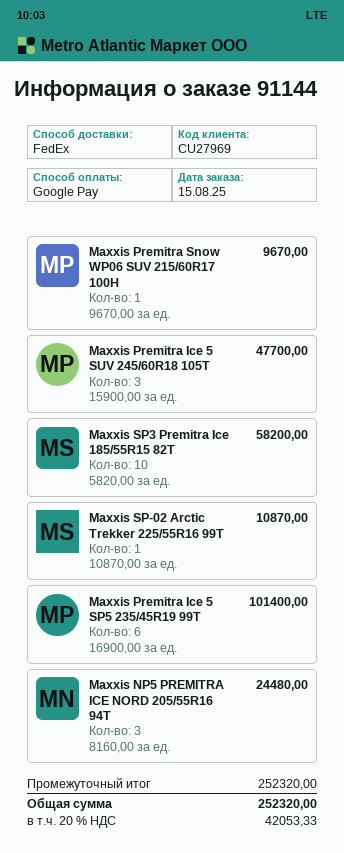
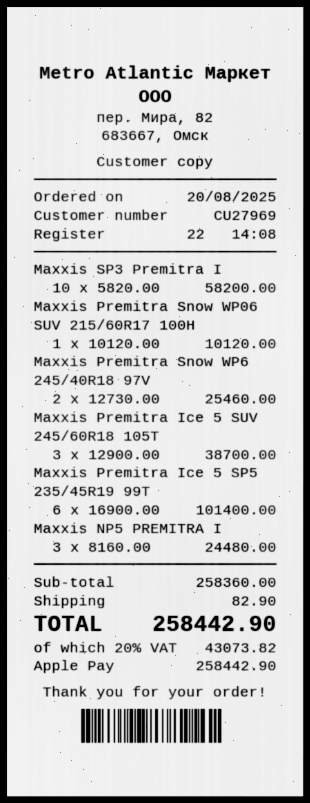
order date: 2025-08-15 -> 2025-08-20
payment method: Google Pay -> Apple Pay
Maxxis Premitra Snow WP06 SUV 215/60R17 100H: 1 x 9670.00 = 9670.00 -> 1 x 10120.00 = 10120.00
Maxxis Premitra Ice 5 SUV 245/60R18 105T: 3 x 15900.00 = 47700.00 -> 3 x 12900.00 = 38700.00
Maxxis SP-02 Arctic Trekker 225/55R16 99T: 1 x 10870.00 = 10870.00 -> none
Maxxis Premitra Snow WP6 245/40R18 97V: none -> 2 x 12730.00 = 25460.00
subtotal: 252320.00 -> 258360.00
shipping: none -> 82.90
tax: 20% = 42053.33 -> 20% = 43073.82
total: 252320.00 -> 258442.90

